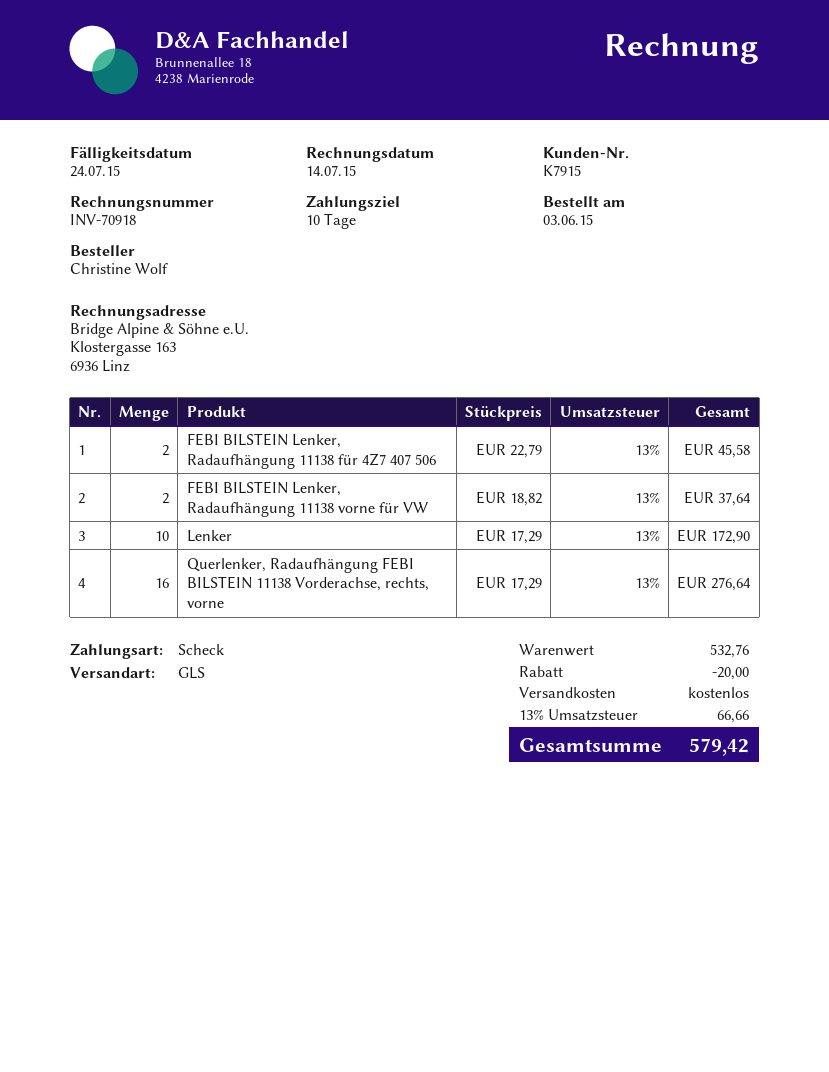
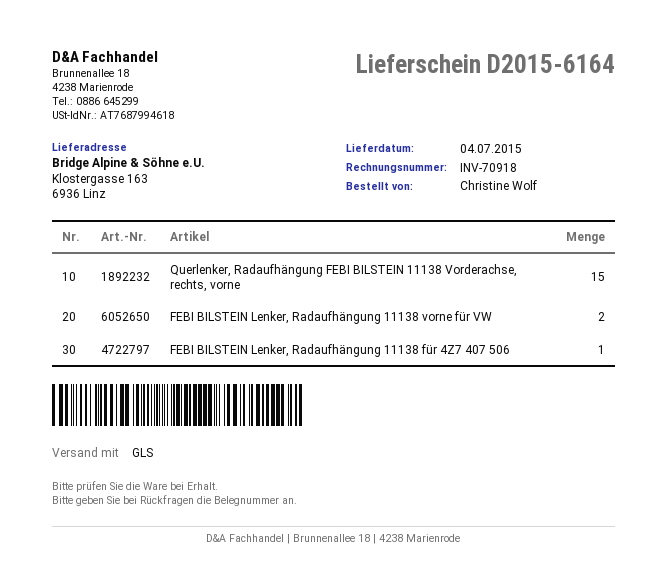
FEBI BILSTEIN Lenker, Radaufhängung 11138 für 4Z7 407 506: 2 -> 1
Lenker: 10 -> none
Querlenker, Radaufhängung FEBI BILSTEIN 11138 Vorderachse, rechts, vorne: 16 -> 15

